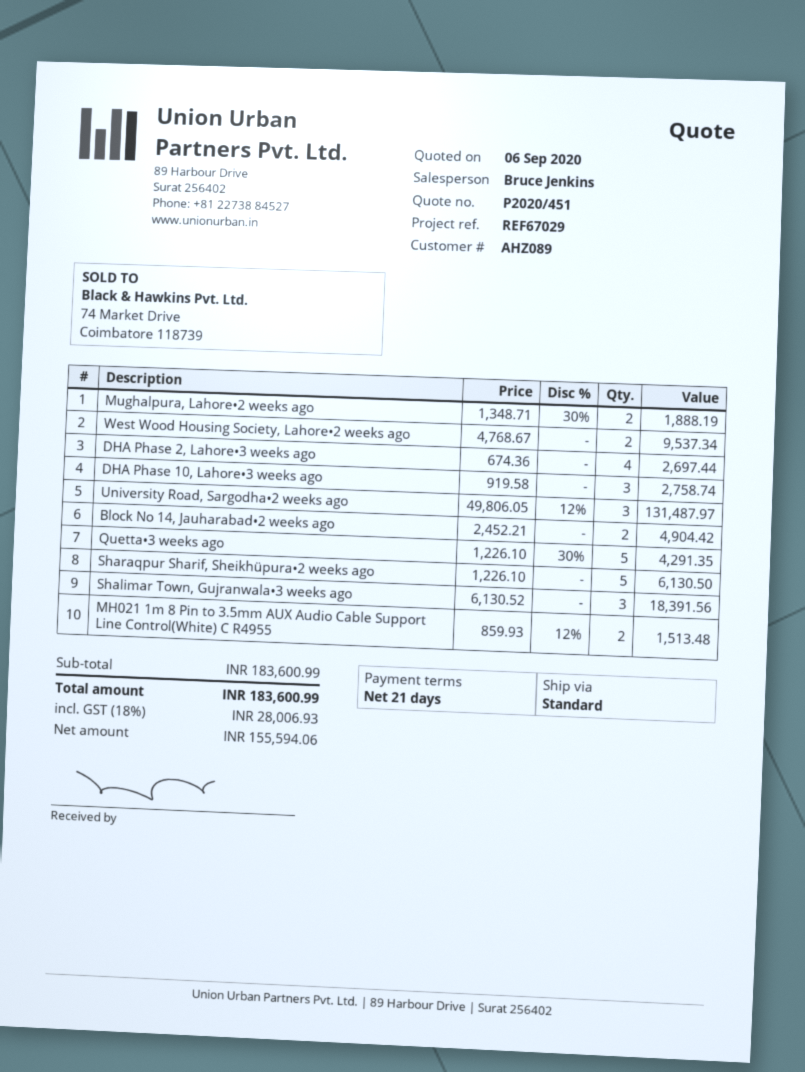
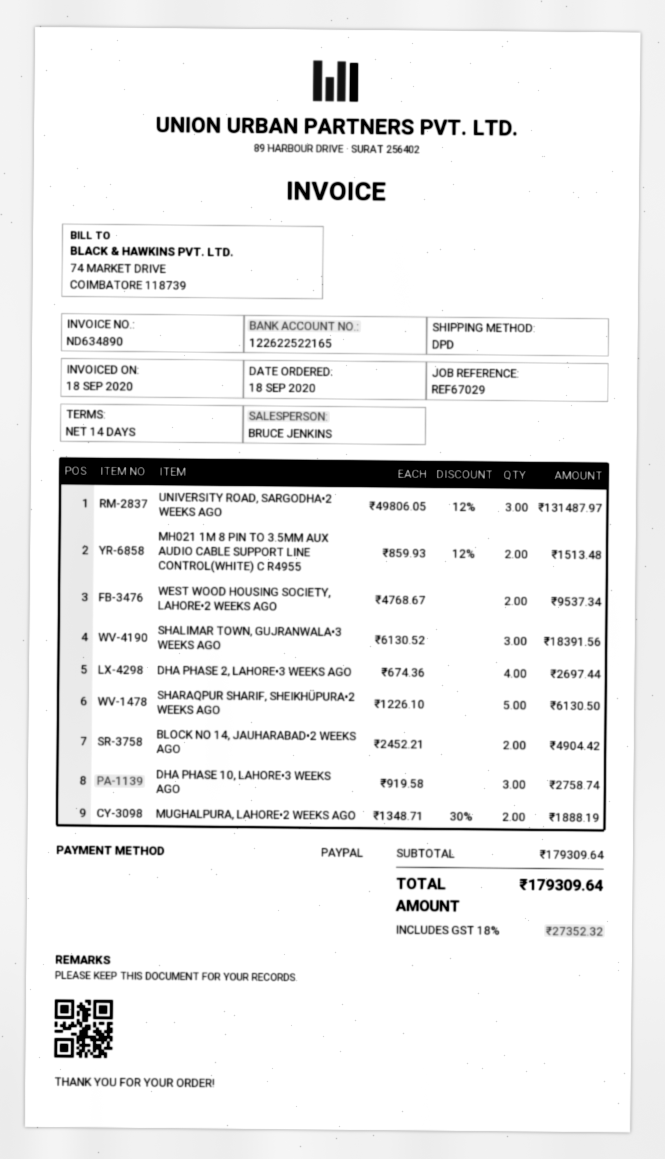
payment terms: 21 days -> 14 days
shipping method: standard -> DPD
Quetta•3 weeks ago: 5 x 1226.10 - 30% = 4291.35 -> none
subtotal: 183600.99 -> 179309.64
tax: 18% = 28006.93 -> 18% = 27352.32
total: 183600.99 -> 179309.64

